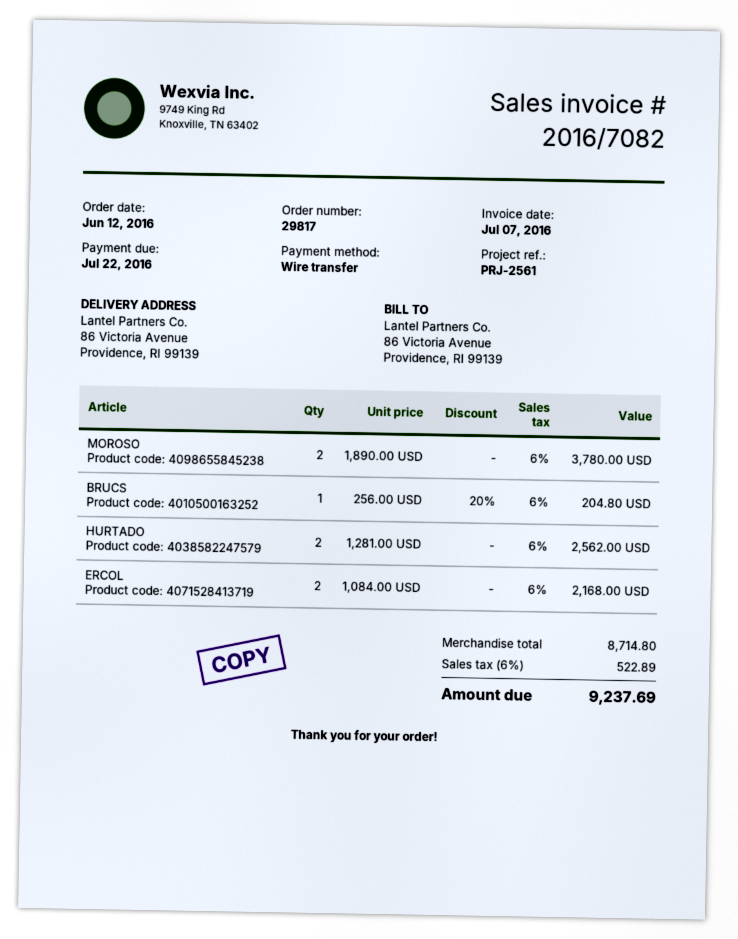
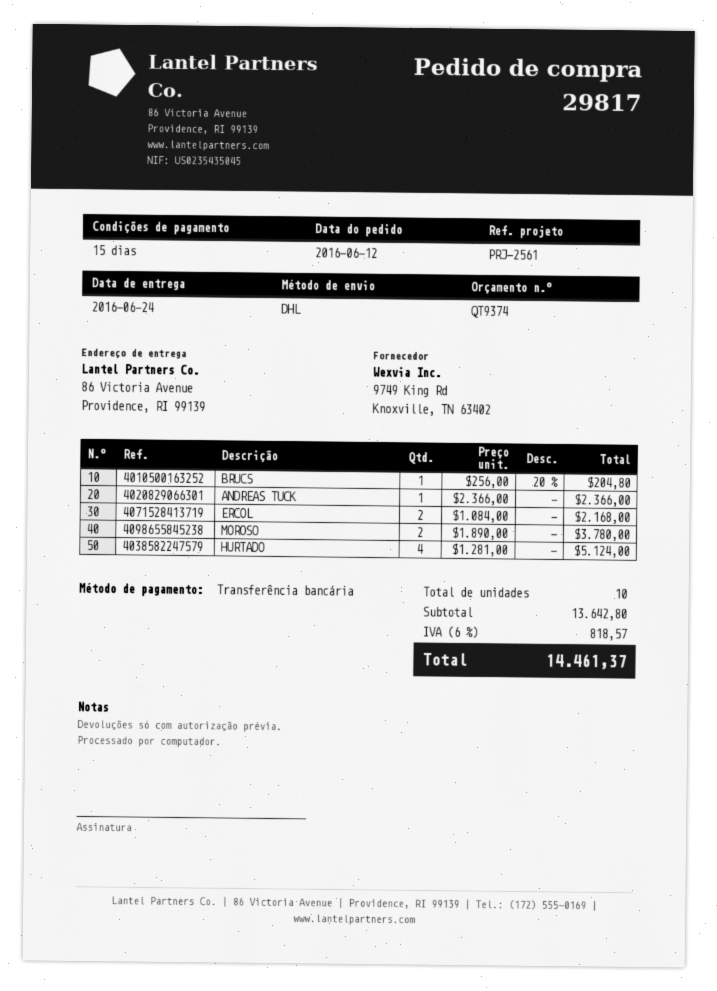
HURTADO: 2 x 1281.00 = 2562.00 -> 4 x 1281.00 = 5124.00
ANDREAS TUCK: none -> 1 x 2366.00 = 2366.00
subtotal: 8714.80 -> 13642.80
tax: 6% = 522.89 -> 6% = 818.57
total: 9237.69 -> 14461.37

